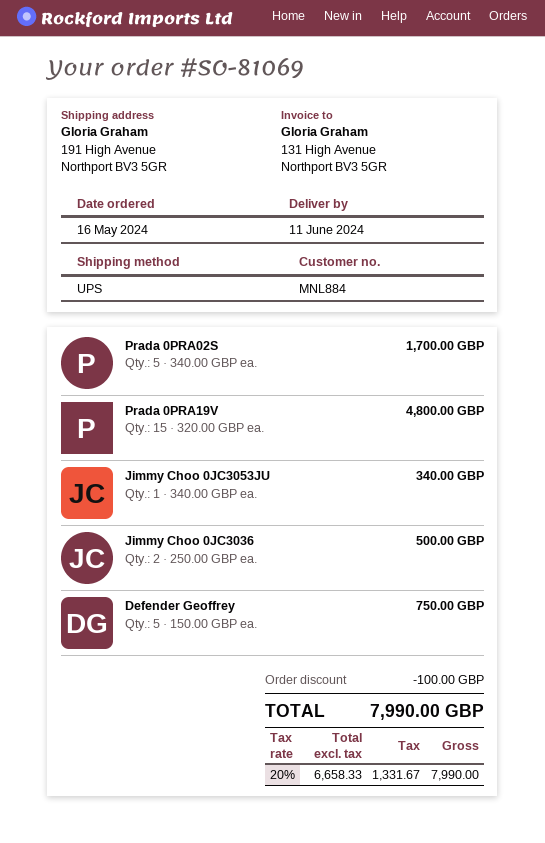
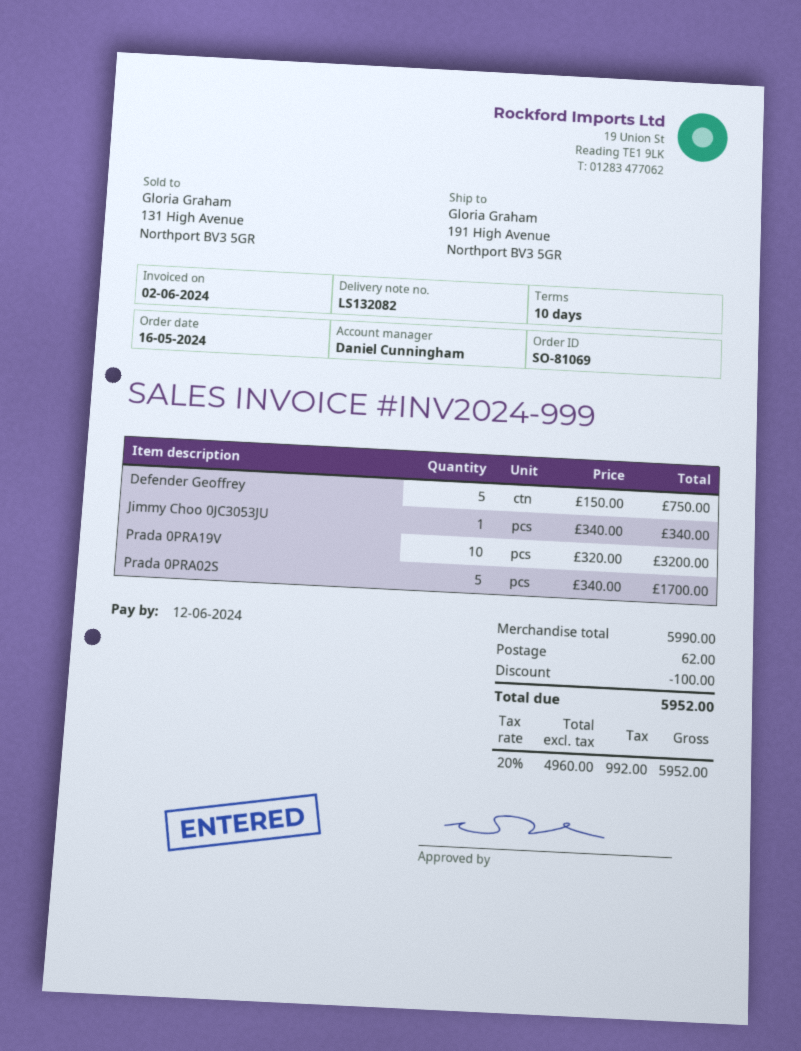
Prada 0PRA19V: 15 x 320.00 = 4800.00 -> 10 x 320.00 = 3200.00
Jimmy Choo 0JC3036: 2 x 250.00 = 500.00 -> none
shipping: none -> 62.00
net: 6658.33 -> 4960.00
tax: 20% = 1331.67 -> 20% = 992.00
total: 7990.00 -> 5952.00

